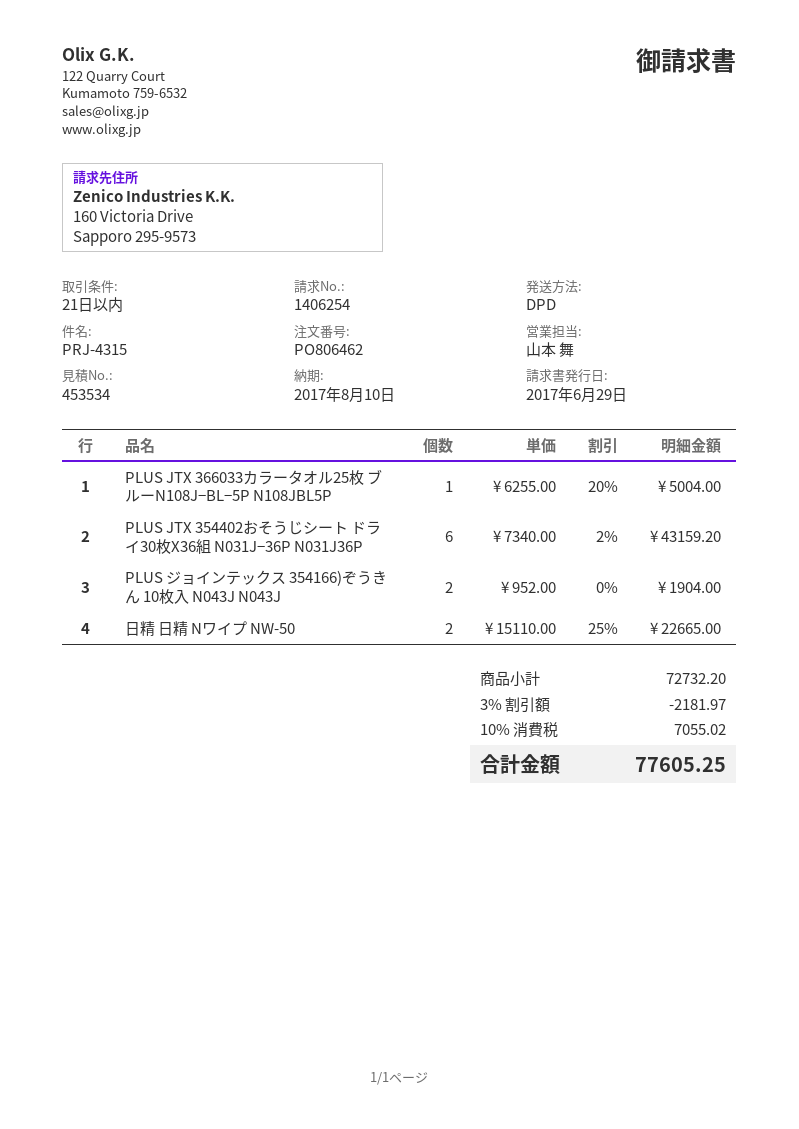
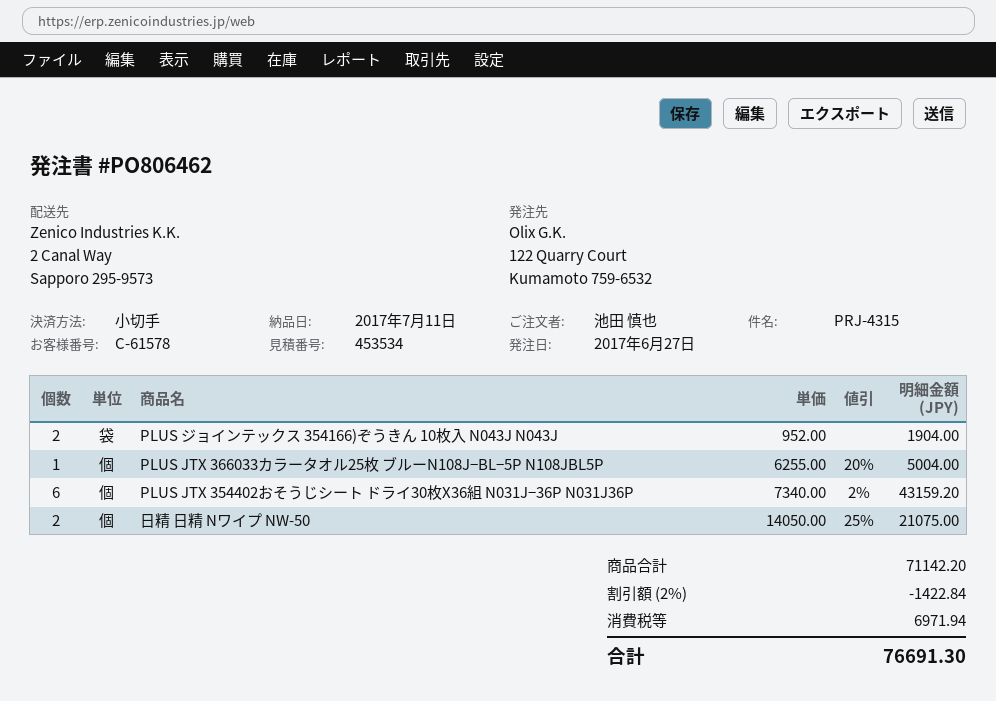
delivery date: 2017-08-10 -> 2017-07-11
日精 日精 Nワイプ NW-50: 2 x 15110.00 - 25% = 22665.00 -> 2 x 14050.00 - 25% = 21075.00
subtotal: 72732.20 -> 71142.20
discount: 3% = 2181.97 -> 2% = 1422.84
tax: 7055.02 -> 6971.94
total: 77605.25 -> 76691.30

